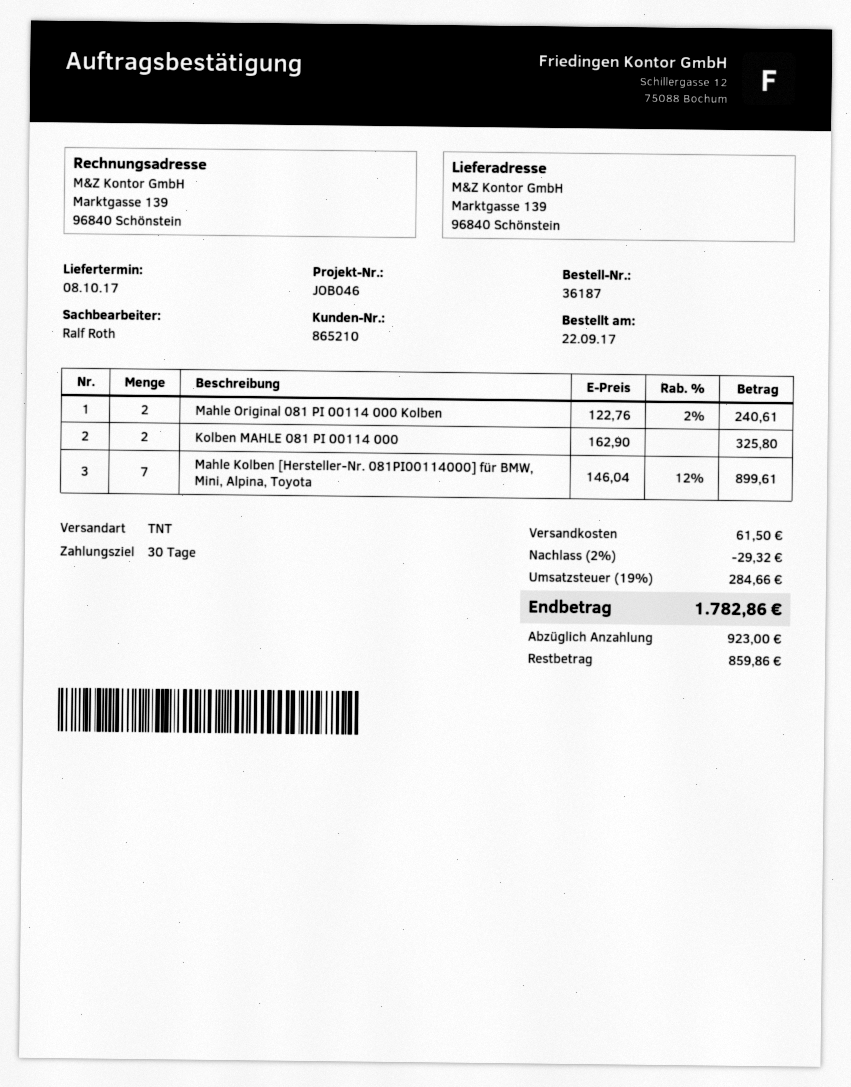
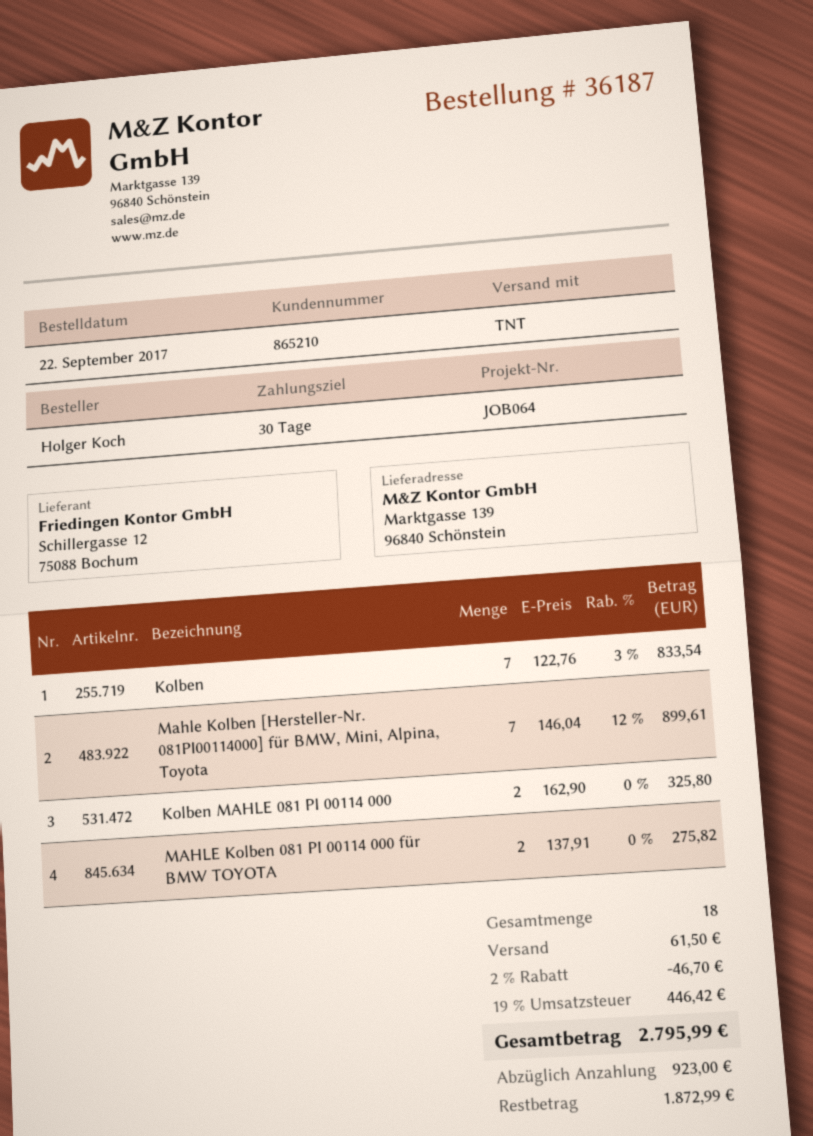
reference: JOB046 -> JOB064
Mahle Original 081 PI 00114 000 Kolben: 2 x 122.76 - 2% = 240.61 -> none
Kolben: none -> 7 x 122.76 - 3% = 833.54
MAHLE Kolben 081 PI 00114 000 für BMW TOYOTA: none -> 2 x 137.91 = 275.82
discount: 2% = 29.32 -> 2% = 46.70
tax: 19% = 284.66 -> 19% = 446.42
total: 1782.86 -> 2795.99
balance: 859.86 -> 1872.99

